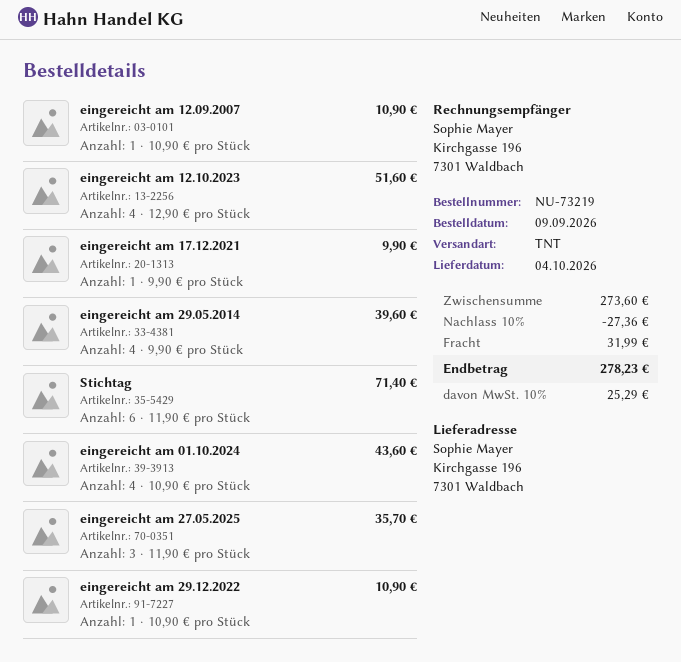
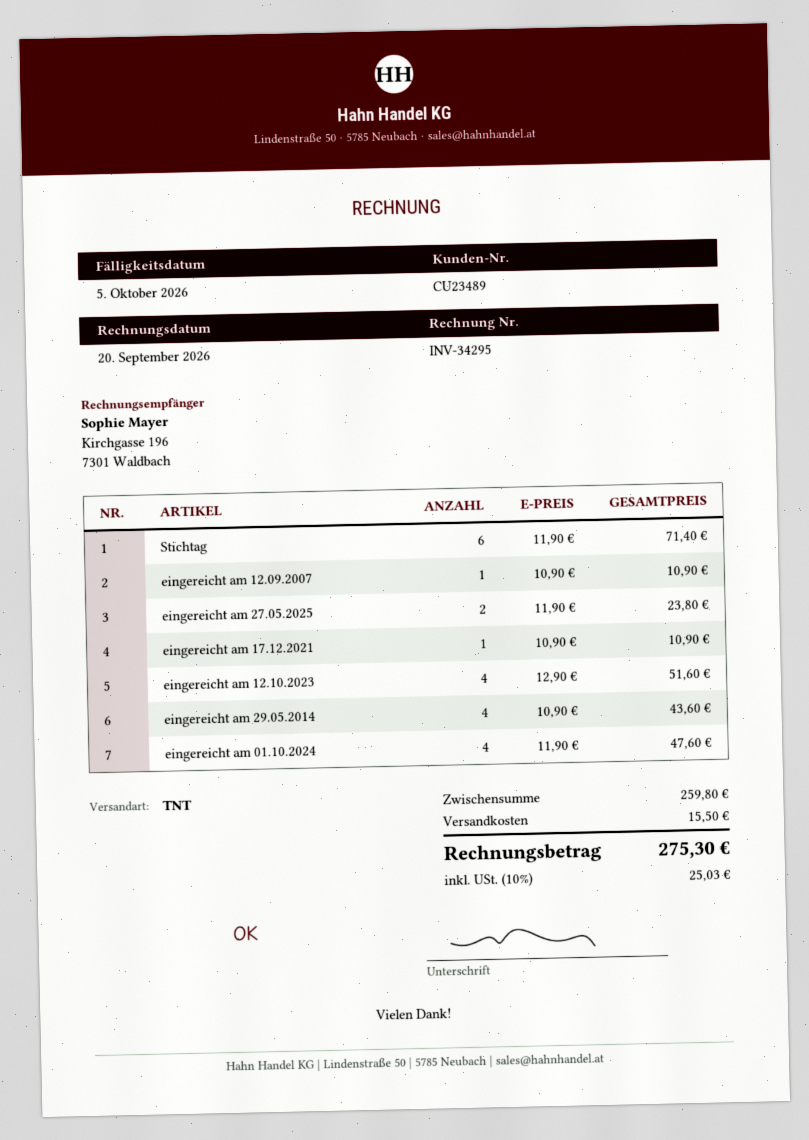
eingereicht am 17.12.2021: 1 x 9.90 = 9.90 -> 1 x 10.90 = 10.90
eingereicht am 29.05.2014: 4 x 9.90 = 39.60 -> 4 x 10.90 = 43.60
eingereicht am 01.10.2024: 4 x 10.90 = 43.60 -> 4 x 11.90 = 47.60
eingereicht am 27.05.2025: 3 x 11.90 = 35.70 -> 2 x 11.90 = 23.80
eingereicht am 29.12.2022: 1 x 10.90 = 10.90 -> none
subtotal: 273.60 -> 259.80
discount: 10% = 27.36 -> none
shipping: 31.99 -> 15.50
tax: 10% = 25.29 -> 10% = 25.03
total: 278.23 -> 275.30

